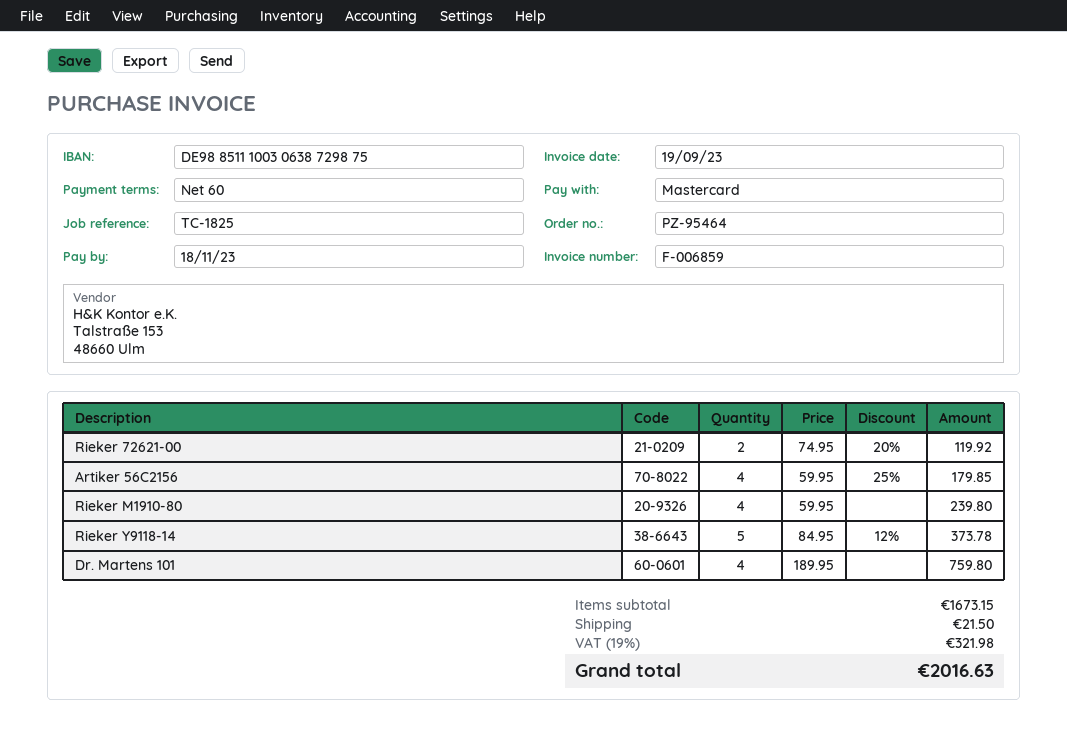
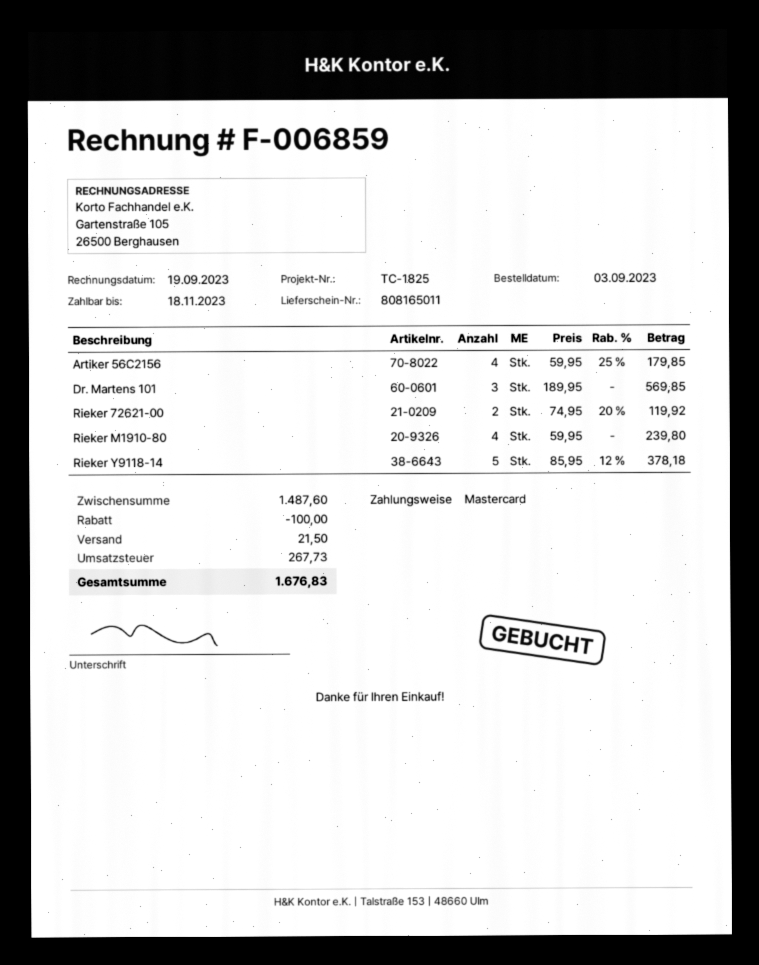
Rieker Y9118-14: 5 x 84.95 - 12% = 373.78 -> 5 x 85.95 - 12% = 378.18
Dr. Martens 101: 4 x 189.95 = 759.80 -> 3 x 189.95 = 569.85
subtotal: 1673.15 -> 1487.60
discount: none -> 100.00
tax: 321.98 -> 267.73
total: 2016.63 -> 1676.83

